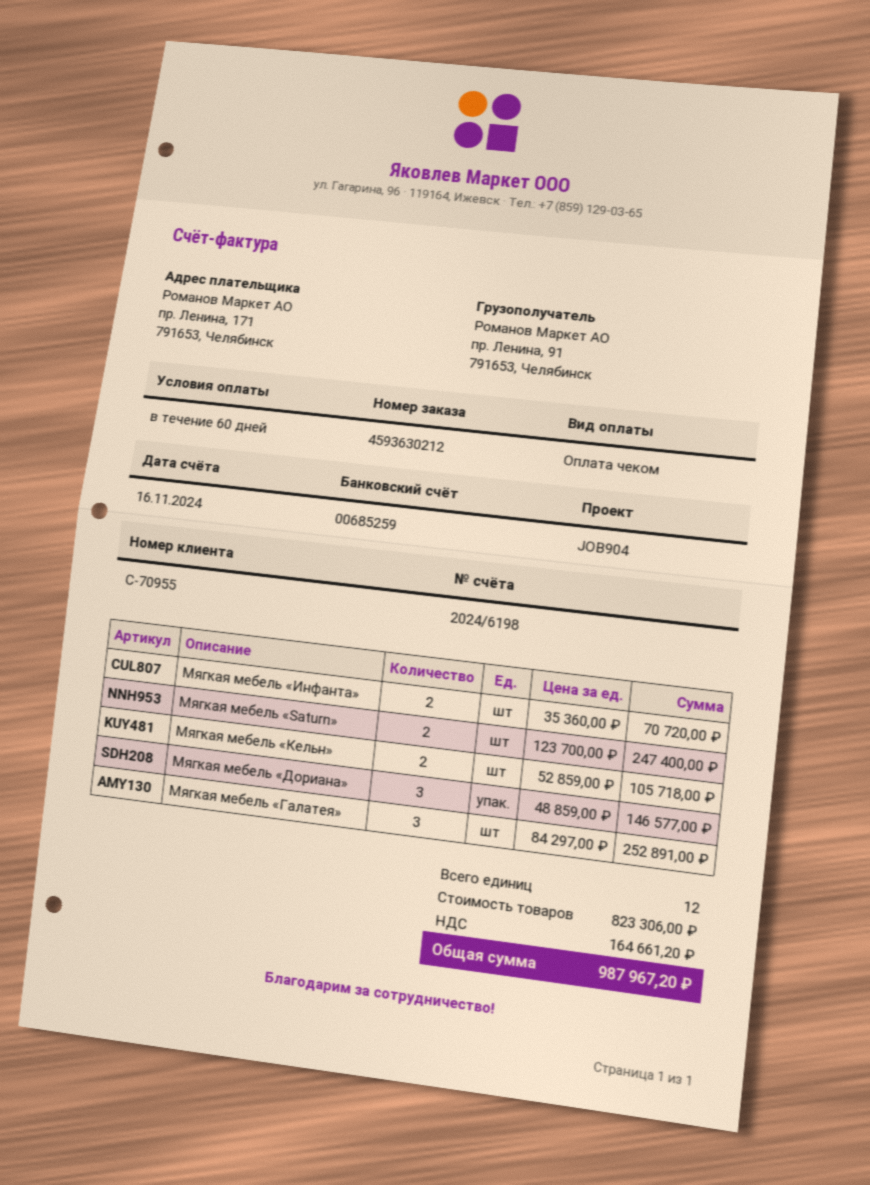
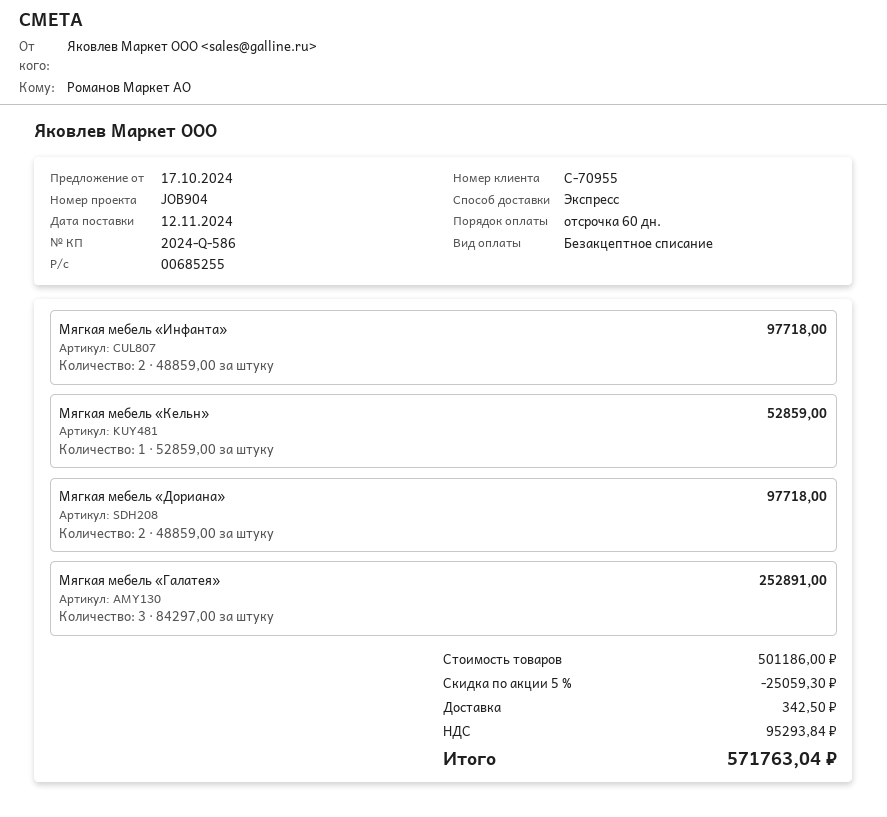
payment method: cheque -> direct debit
bank account: 00685259 -> 00685255
Мягкая мебель «Инфанта»: 2 x 35360.00 = 70720.00 -> 2 x 48859.00 = 97718.00
Мягкая мебель «Saturn»: 2 x 123700.00 = 247400.00 -> none
Мягкая мебель «Кельн»: 2 x 52859.00 = 105718.00 -> 1 x 52859.00 = 52859.00
Мягкая мебель «Дориана»: 3 x 48859.00 = 146577.00 -> 2 x 48859.00 = 97718.00
subtotal: 823306.00 -> 501186.00
discount: none -> 5% = 25059.30
shipping: none -> 342.50
tax: 164661.20 -> 95293.84
total: 987967.20 -> 571763.04

